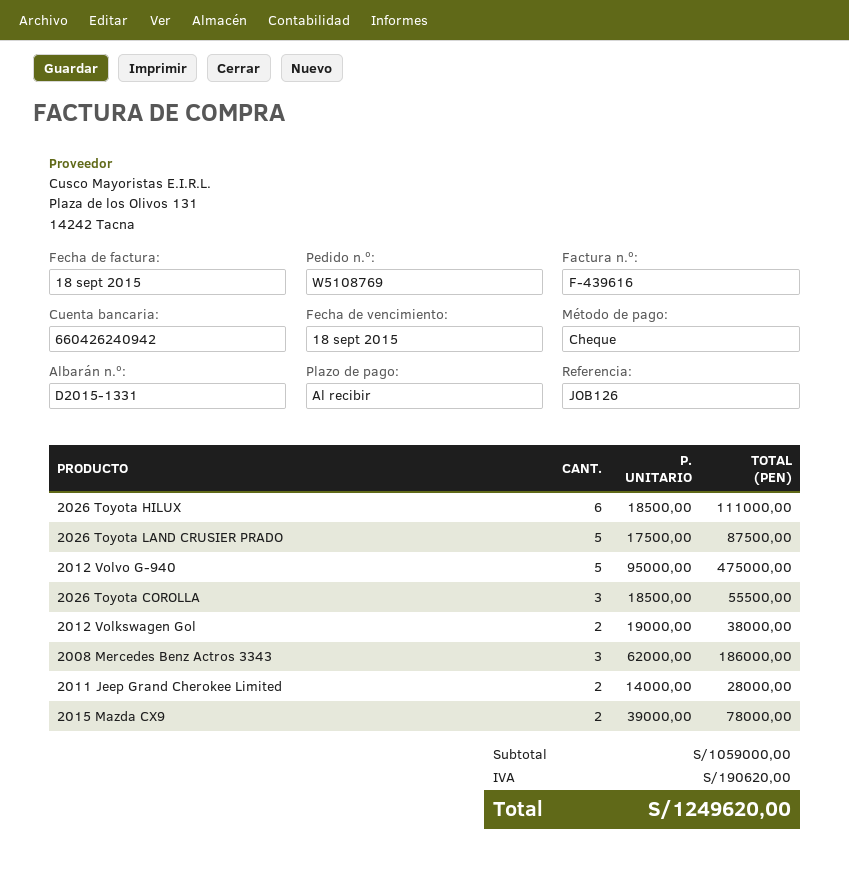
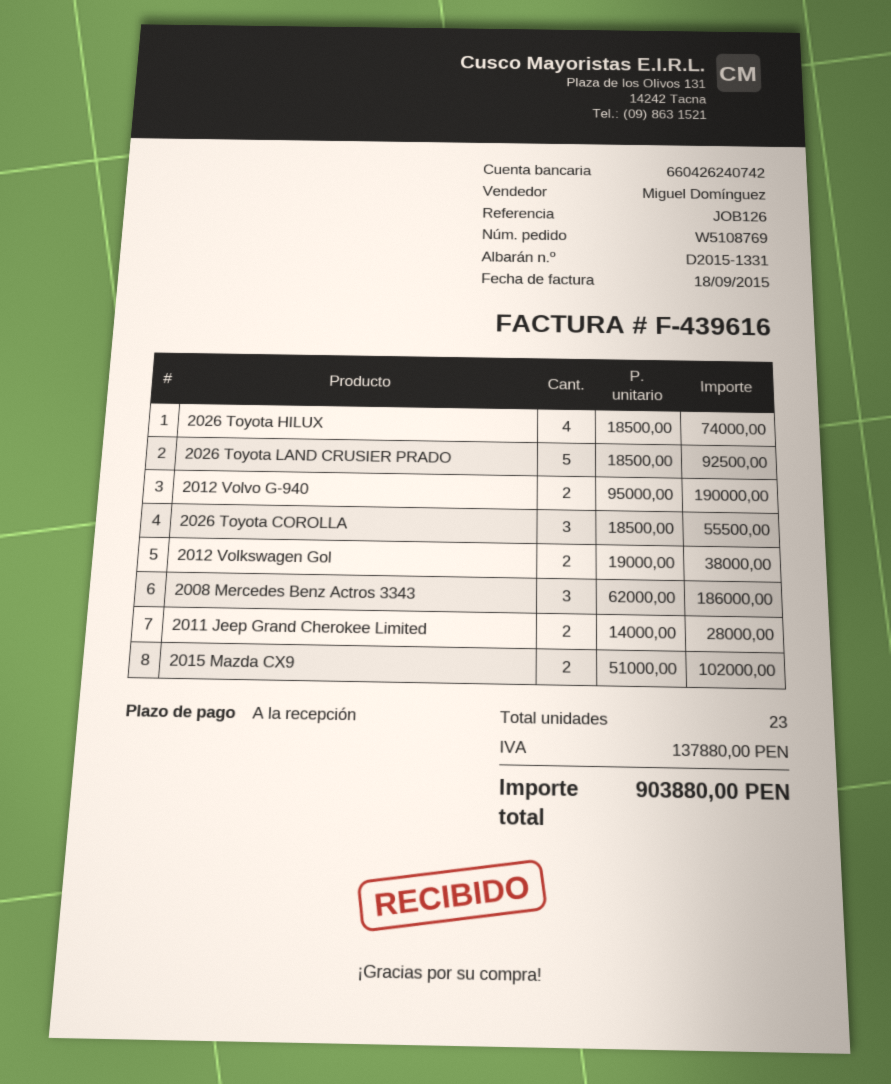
bank account: 660426240942 -> 660426240742
2026 Toyota HILUX: 6 x 18500.00 = 111000.00 -> 4 x 18500.00 = 74000.00
2026 Toyota LAND CRUSIER PRADO: 5 x 17500.00 = 87500.00 -> 5 x 18500.00 = 92500.00
2012 Volvo G-940: 5 x 95000.00 = 475000.00 -> 2 x 95000.00 = 190000.00
2015 Mazda CX9: 2 x 39000.00 = 78000.00 -> 2 x 51000.00 = 102000.00
tax: 190620.00 -> 137880.00
total: 1249620.00 -> 903880.00

